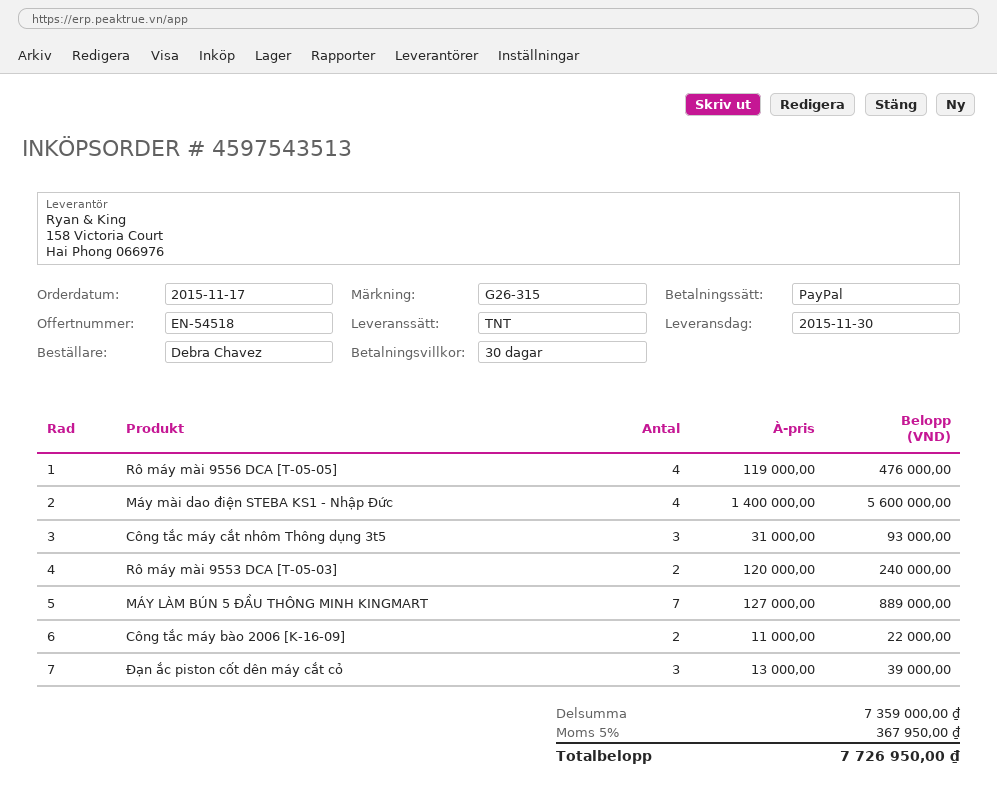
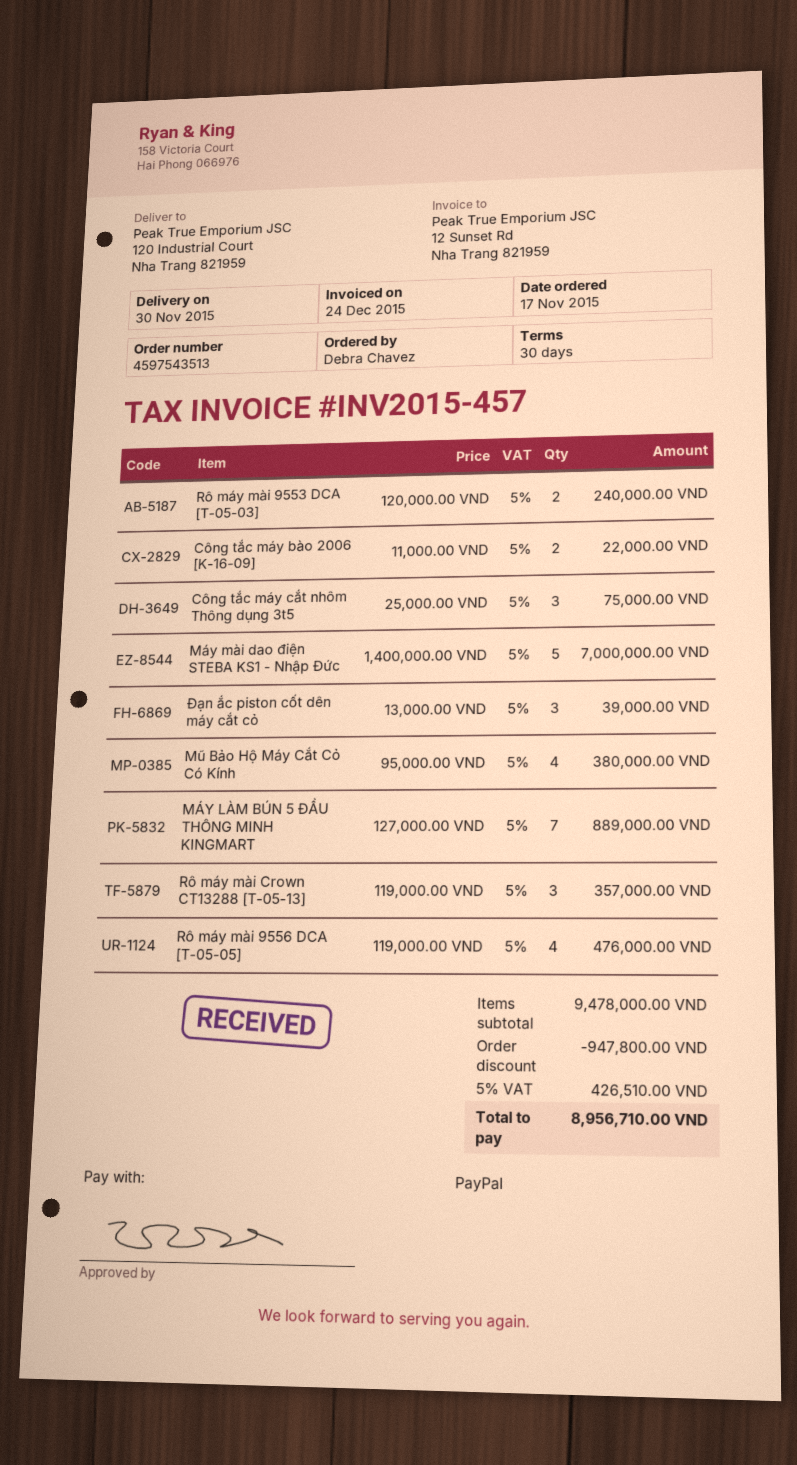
Máy mài dao điện STEBA KS1 - Nhập Đức: 4 x 1400000.00 = 5600000.00 -> 5 x 1400000.00 = 7000000.00
Công tắc máy cắt nhôm Thông dụng 3t5: 3 x 31000.00 = 93000.00 -> 3 x 25000.00 = 75000.00
Mũ Bảo Hộ Máy Cắt Cỏ Có Kính: none -> 4 x 95000.00 = 380000.00
Rô máy mài Crown CT13288 [T-05-13]: none -> 3 x 119000.00 = 357000.00
subtotal: 7359000.00 -> 9478000.00
discount: none -> 947800.00
tax: 5% = 367950.00 -> 5% = 426510.00
total: 7726950.00 -> 8956710.00

